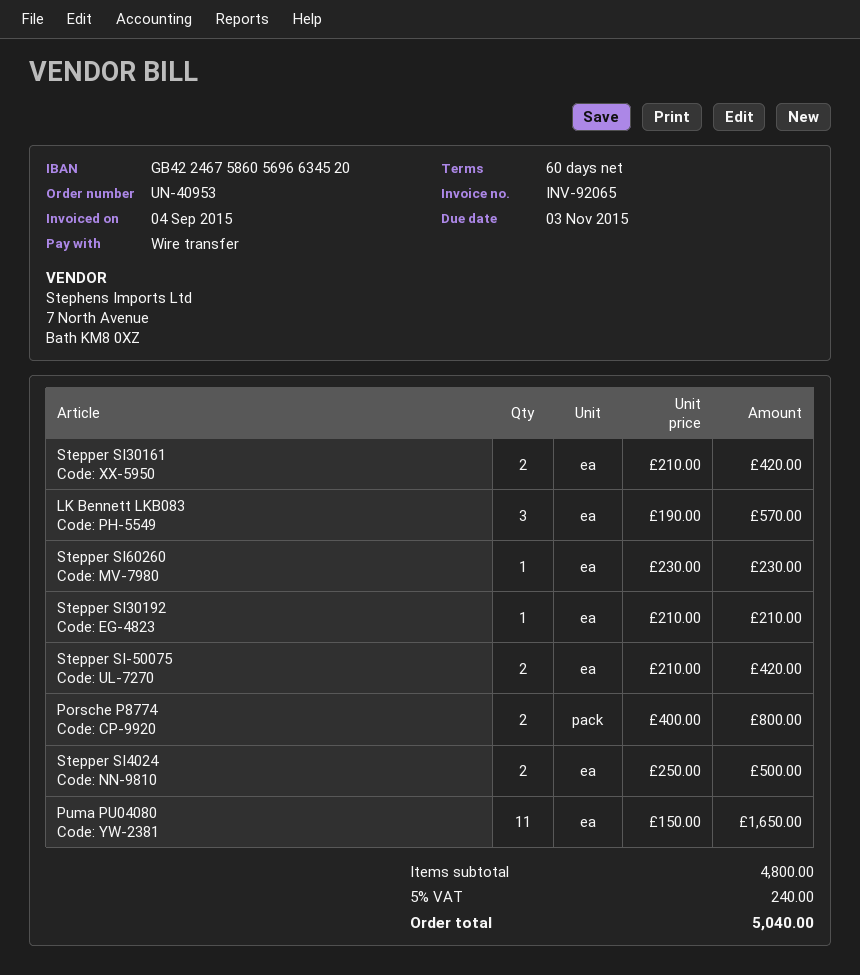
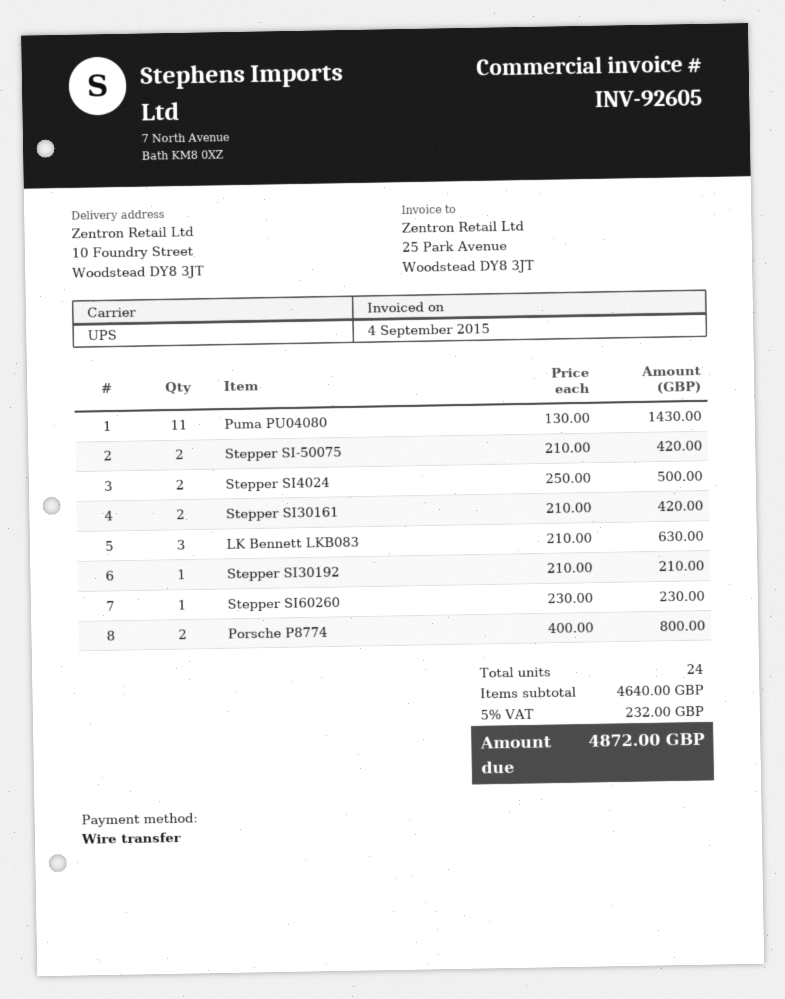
invoice number: INV-92065 -> INV-92605
LK Bennett LKB083: 3 x 190.00 = 570.00 -> 3 x 210.00 = 630.00
Puma PU04080: 11 x 150.00 = 1650.00 -> 11 x 130.00 = 1430.00
subtotal: 4800.00 -> 4640.00
tax: 5% = 240.00 -> 5% = 232.00
total: 5040.00 -> 4872.00

